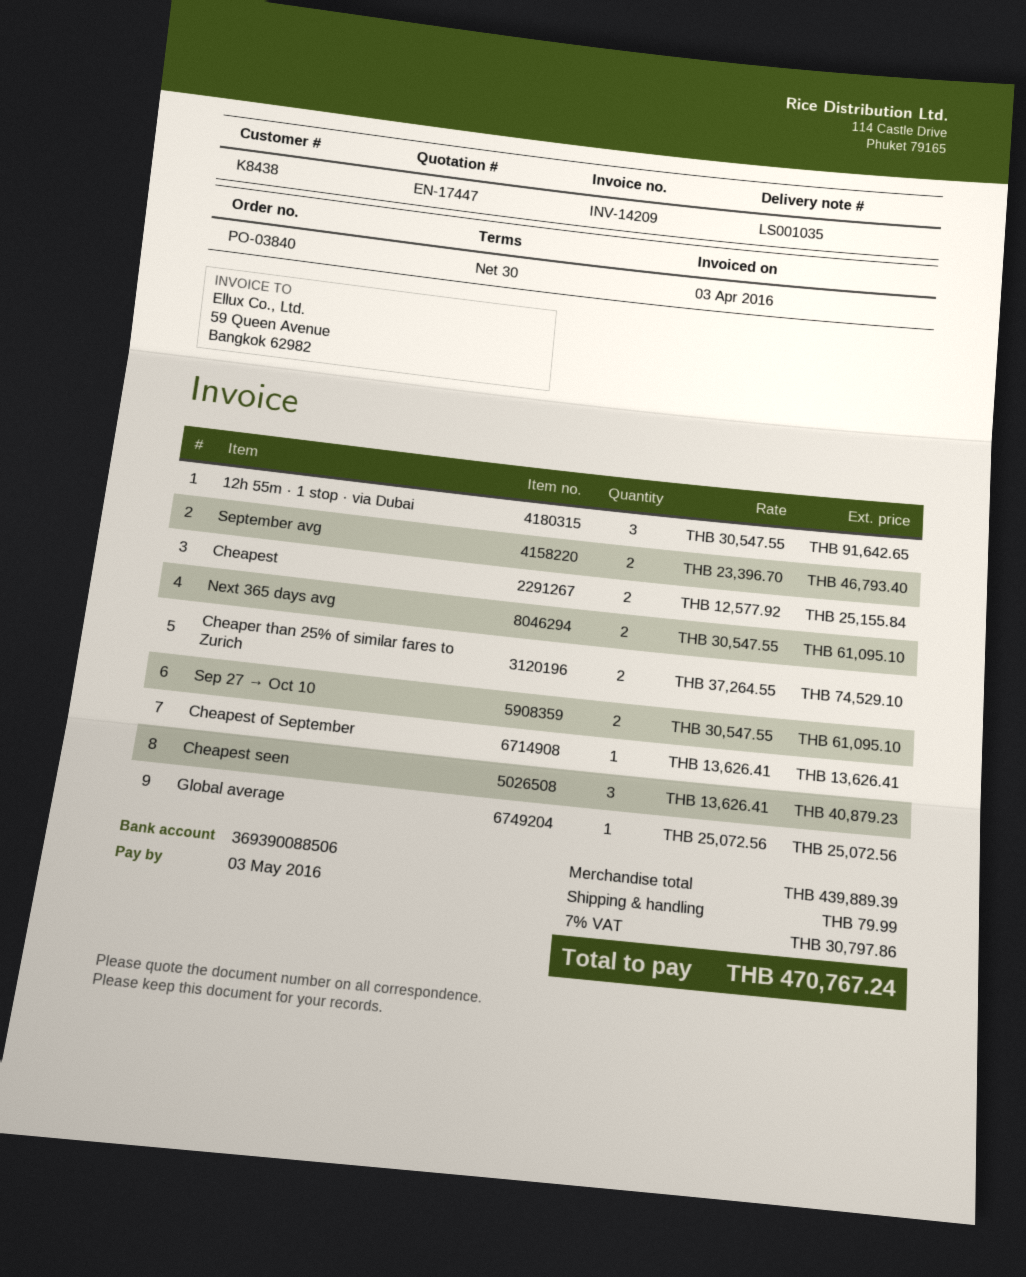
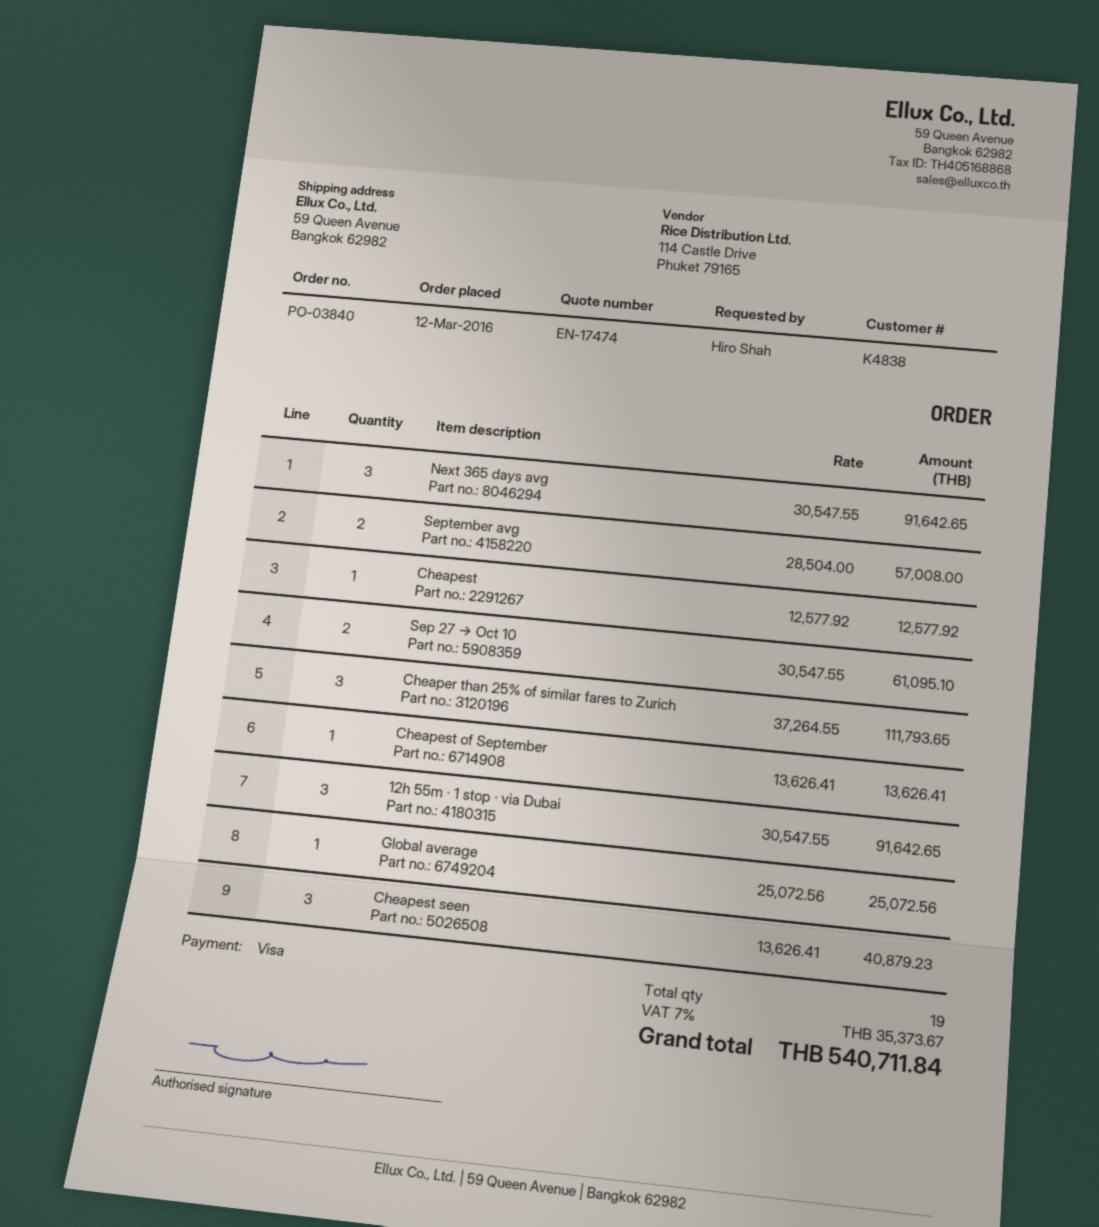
quote number: EN-17447 -> EN-17474
customer number: K8438 -> K4838
September avg: 2 x 23396.70 = 46793.40 -> 2 x 28504.00 = 57008.00
Cheapest: 2 x 12577.92 = 25155.84 -> 1 x 12577.92 = 12577.92
Next 365 days avg: 2 x 30547.55 = 61095.10 -> 3 x 30547.55 = 91642.65
Cheaper than 25% of similar fares to Zurich: 2 x 37264.55 = 74529.10 -> 3 x 37264.55 = 111793.65
shipping: 79.99 -> none
tax: 7% = 30797.86 -> 7% = 35373.67
total: 470767.24 -> 540711.84

